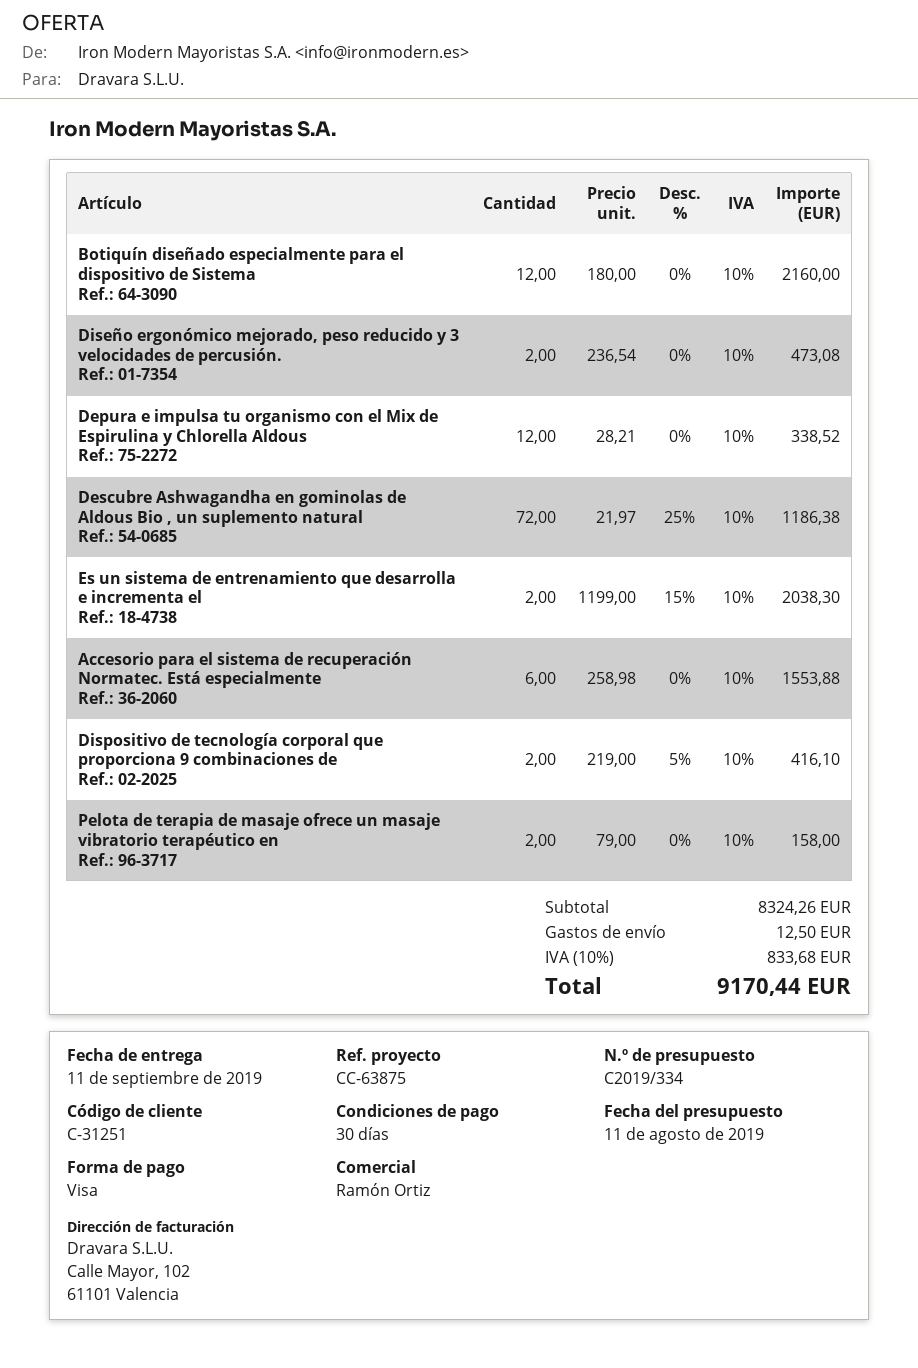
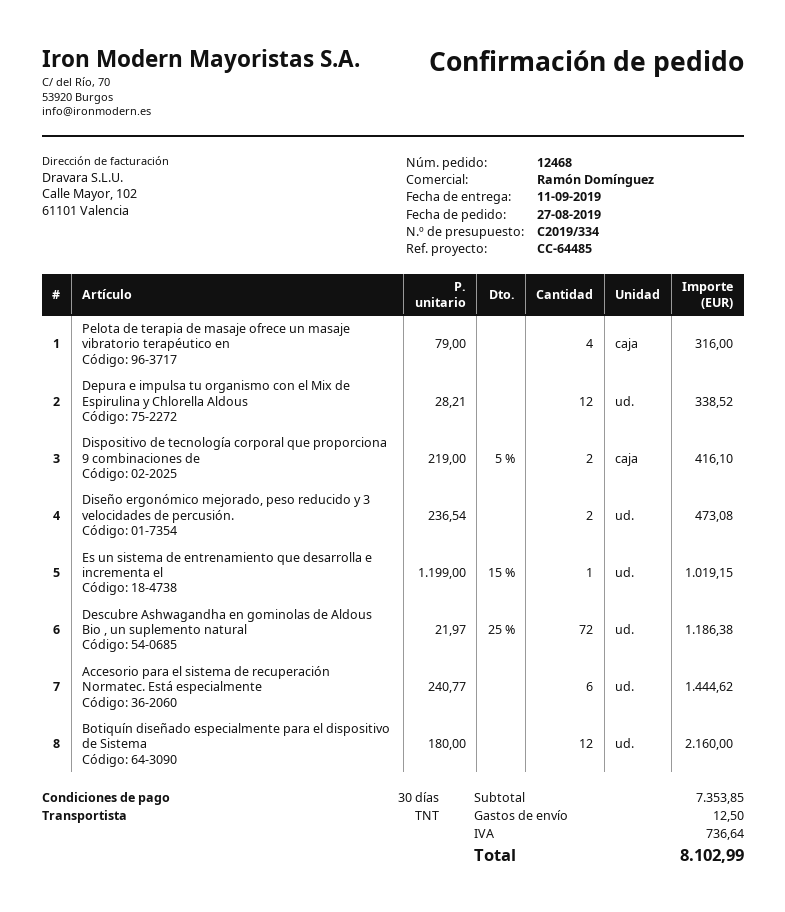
reference: CC-63875 -> CC-64485
sales rep: Ramón Ortiz -> Ramón Domínguez
Es un sistema de entrenamiento que desarrolla e incrementa el: 2 x 1199.00 - 15% = 2038.30 -> 1 x 1199.00 - 15% = 1019.15
Accesorio para el sistema de recuperación Normatec. Está especialmente: 6 x 258.98 = 1553.88 -> 6 x 240.77 = 1444.62
Pelota de terapia de masaje ofrece un masaje vibratorio terapéutico en: 2 x 79.00 = 158.00 -> 4 x 79.00 = 316.00
subtotal: 8324.26 -> 7353.85
tax: 833.68 -> 736.64
total: 9170.44 -> 8102.99

